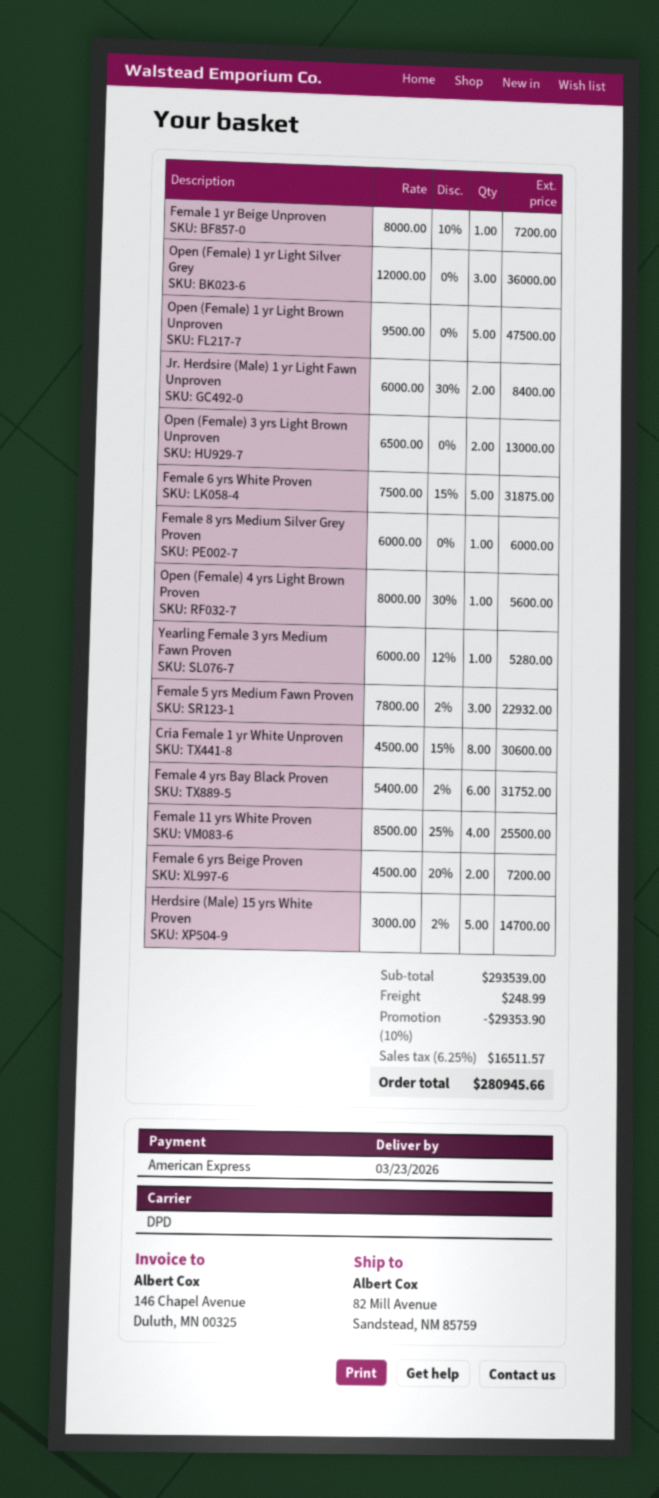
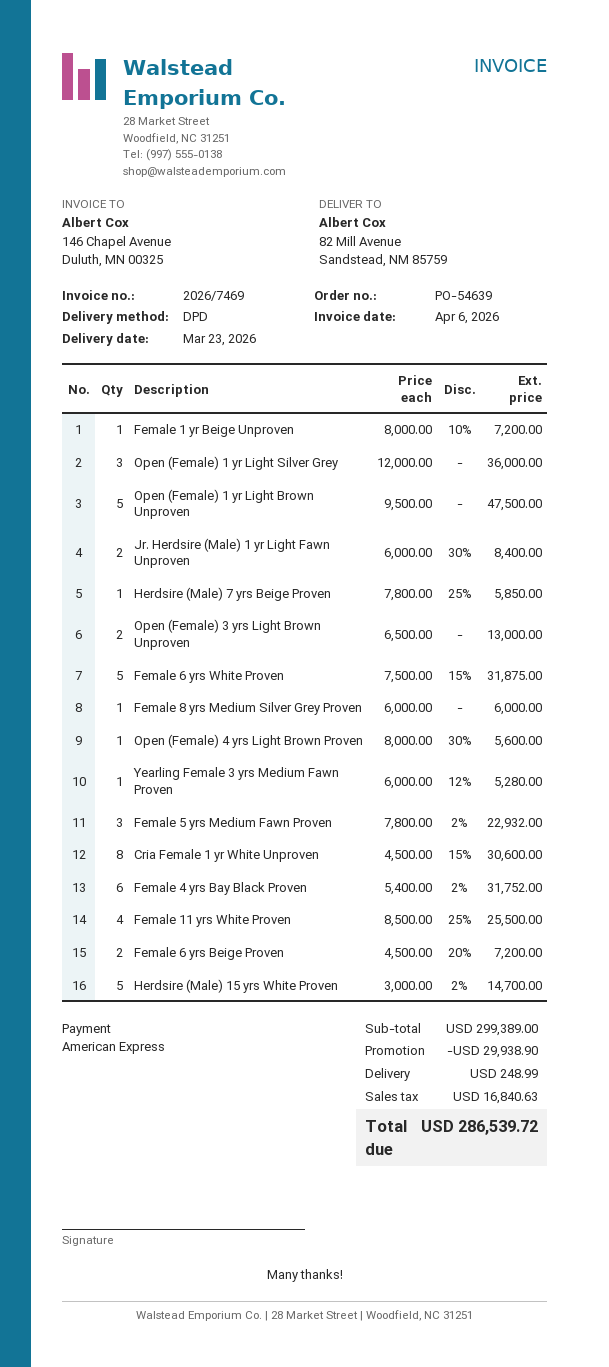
Herdsire (Male) 7 yrs Beige Proven: none -> 1 x 7800.00 - 25% = 5850.00
subtotal: 293539.00 -> 299389.00
discount: 29353.90 -> 29938.90
tax: 16511.57 -> 16840.63
total: 280945.66 -> 286539.72

